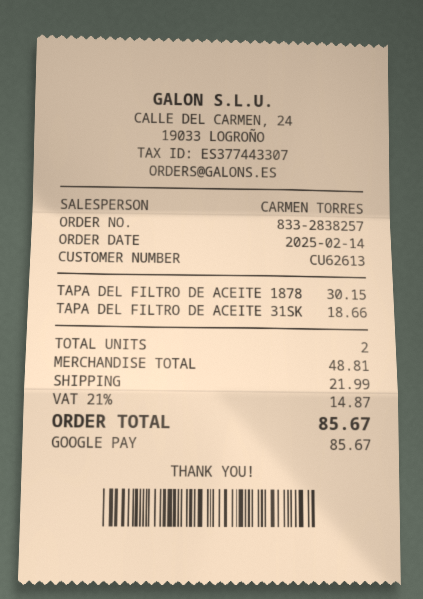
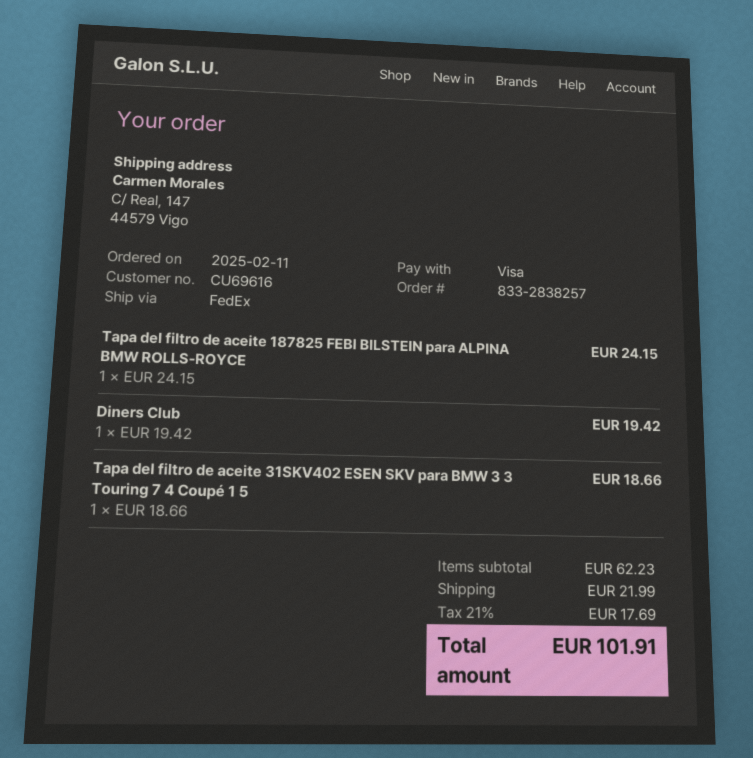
order date: 2025-02-14 -> 2025-02-11
customer number: CU62613 -> CU69616
payment method: Google Pay -> Visa
TAPA DEL FILTRO DE ACEITE 1878: 1 x 30.15 = 30.15 -> 1 x 24.15 = 24.15
Diners Club: none -> 1 x 19.42 = 19.42
subtotal: 48.81 -> 62.23
tax: 21% = 14.87 -> 21% = 17.69
total: 85.67 -> 101.91

